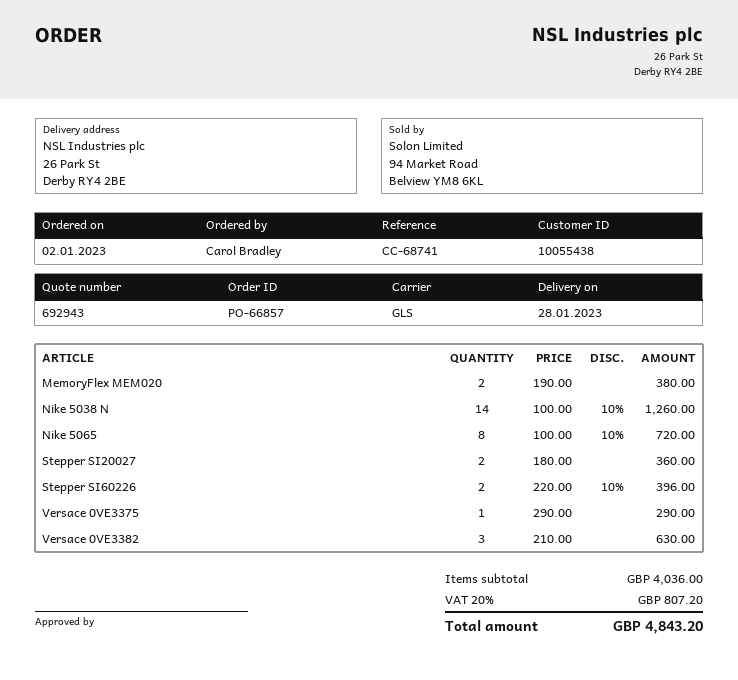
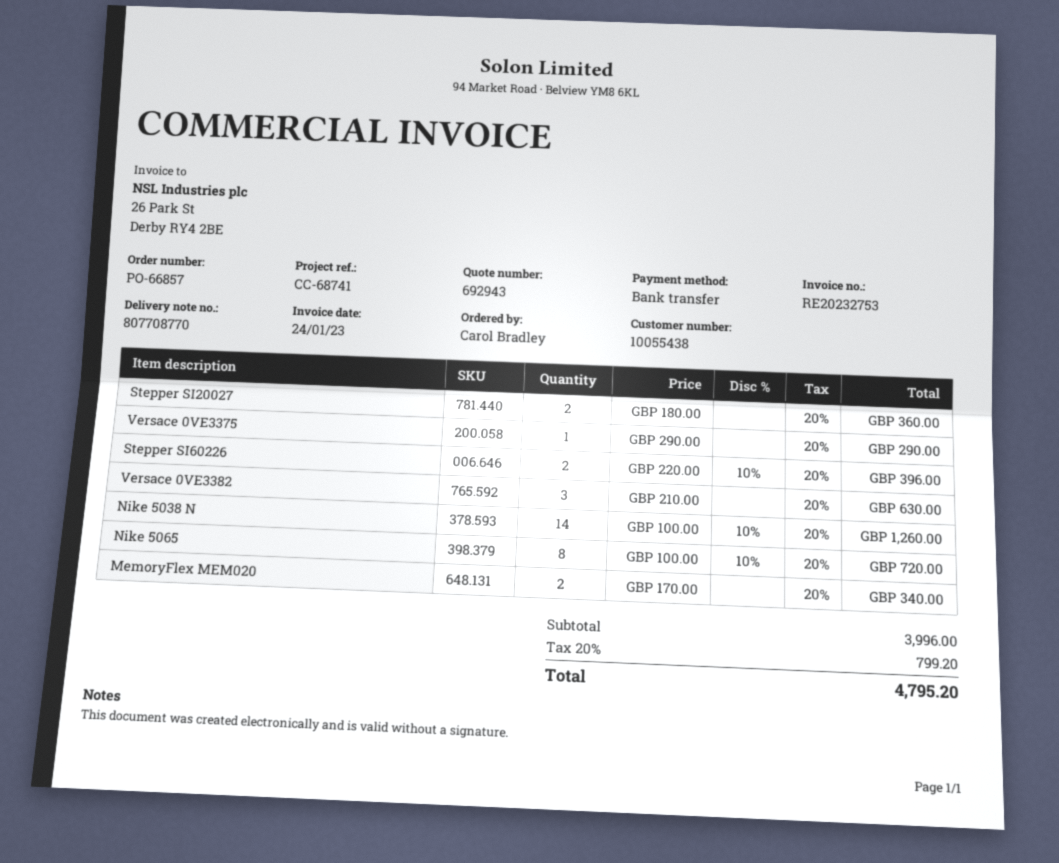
MemoryFlex MEM020: 2 x 190.00 = 380.00 -> 2 x 170.00 = 340.00
subtotal: 4036.00 -> 3996.00
tax: 20% = 807.20 -> 20% = 799.20
total: 4843.20 -> 4795.20

